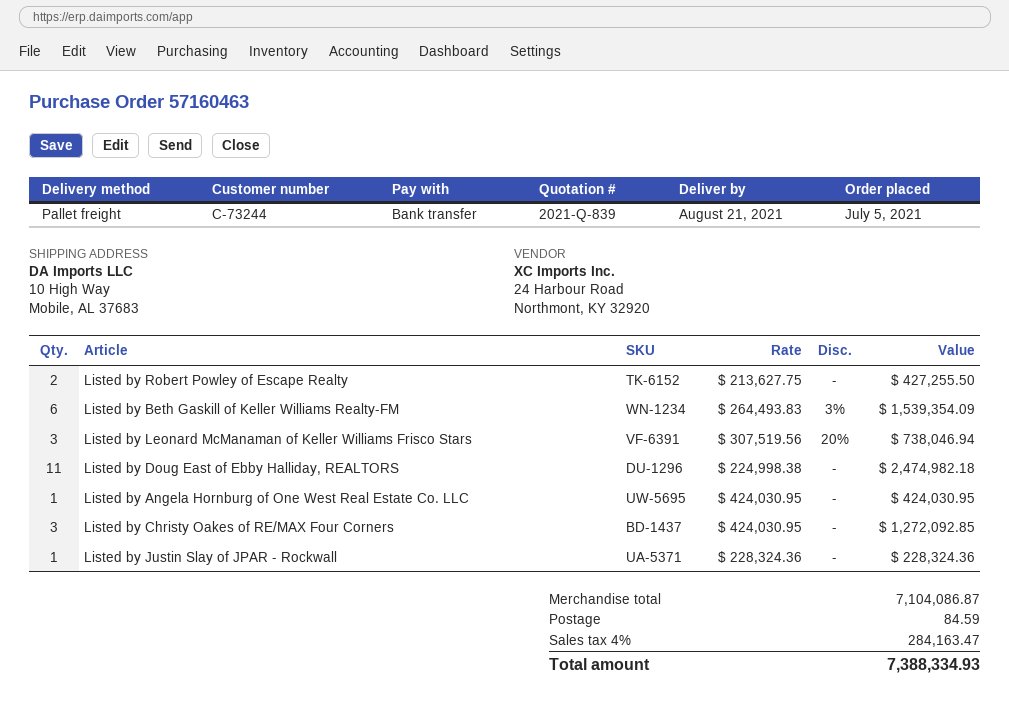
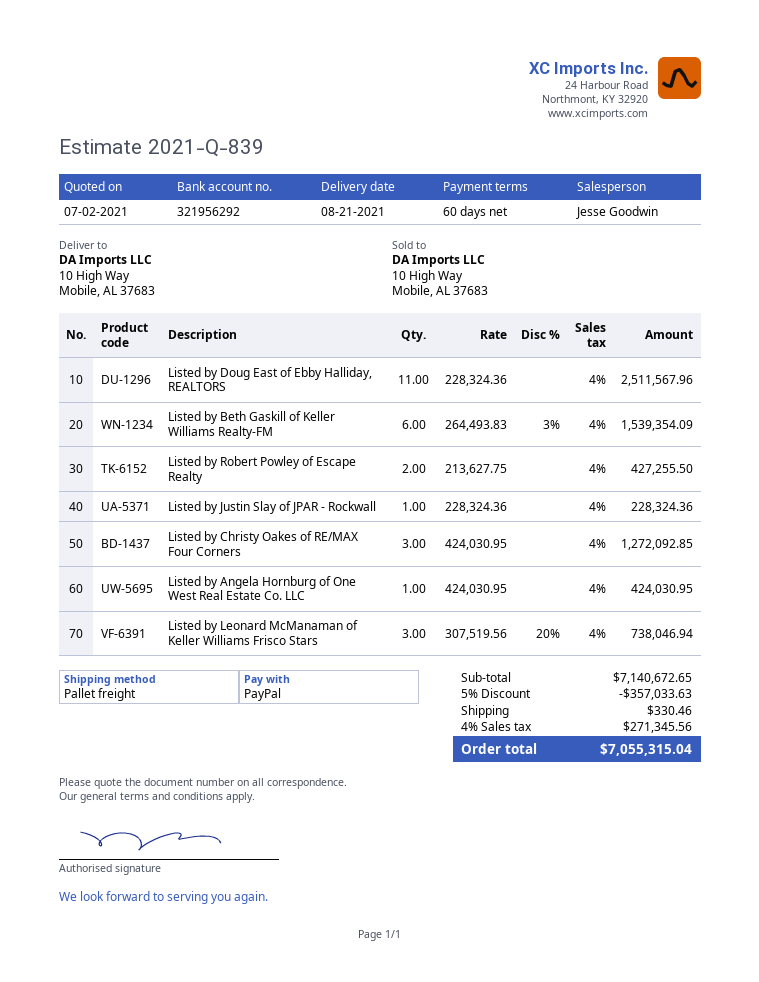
payment method: bank transfer -> PayPal
Listed by Doug East of Ebby Halliday, REALTORS: 11 x 224998.38 = 2474982.18 -> 11 x 228324.36 = 2511567.96
subtotal: 7104086.87 -> 7140672.65
discount: none -> 5% = 357033.63
shipping: 84.59 -> 330.46
tax: 4% = 284163.47 -> 4% = 271345.56
total: 7388334.93 -> 7055315.04

